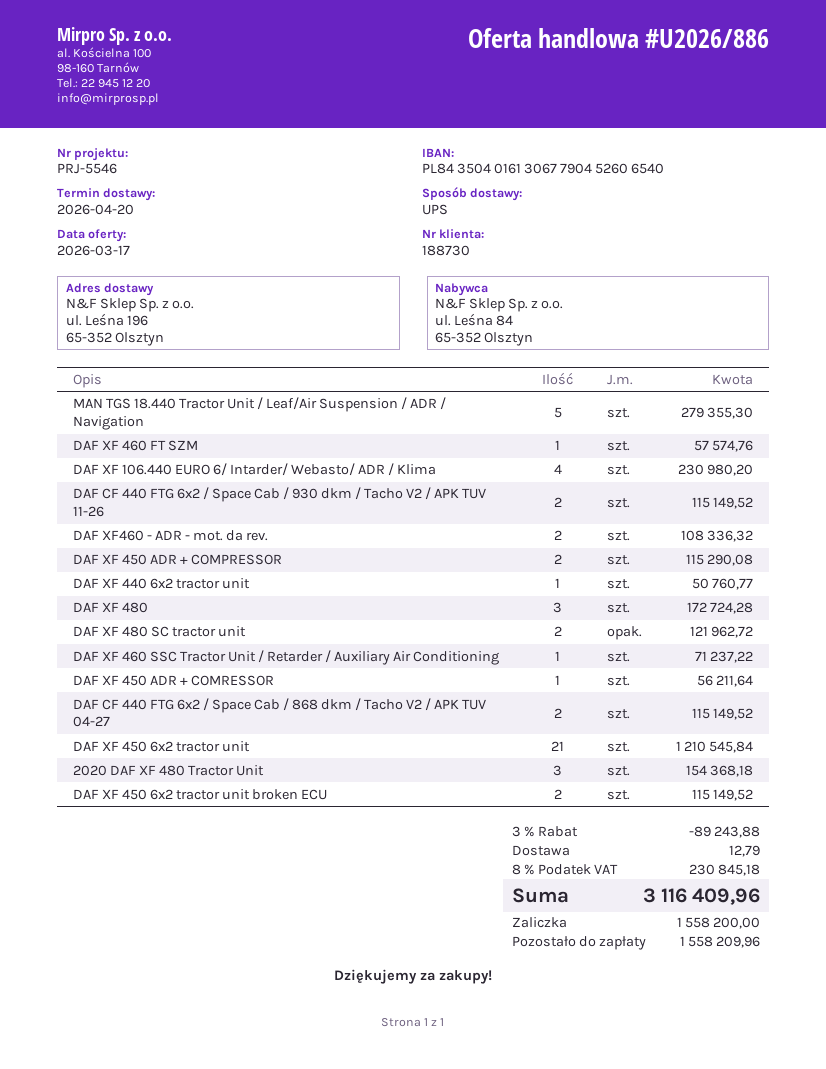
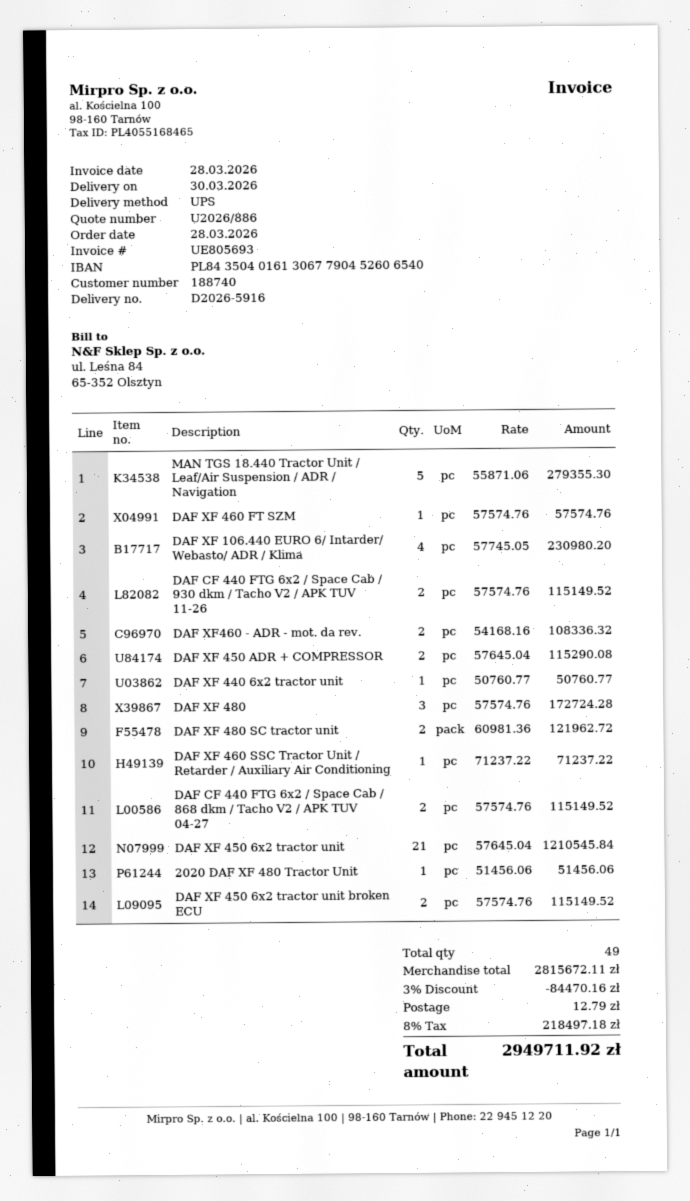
delivery date: 2026-04-20 -> 2026-03-30
customer number: 188730 -> 188740
DAF XF 450 ADR + COMRESSOR: 1 for 56211.64 -> none
2020 DAF XF 480 Tractor Unit: 3 for 154368.18 -> 1 for 51456.06
discount: 3% = 89243.88 -> 3% = 84470.16
tax: 8% = 230845.18 -> 8% = 218497.18
total: 3116409.96 -> 2949711.92

